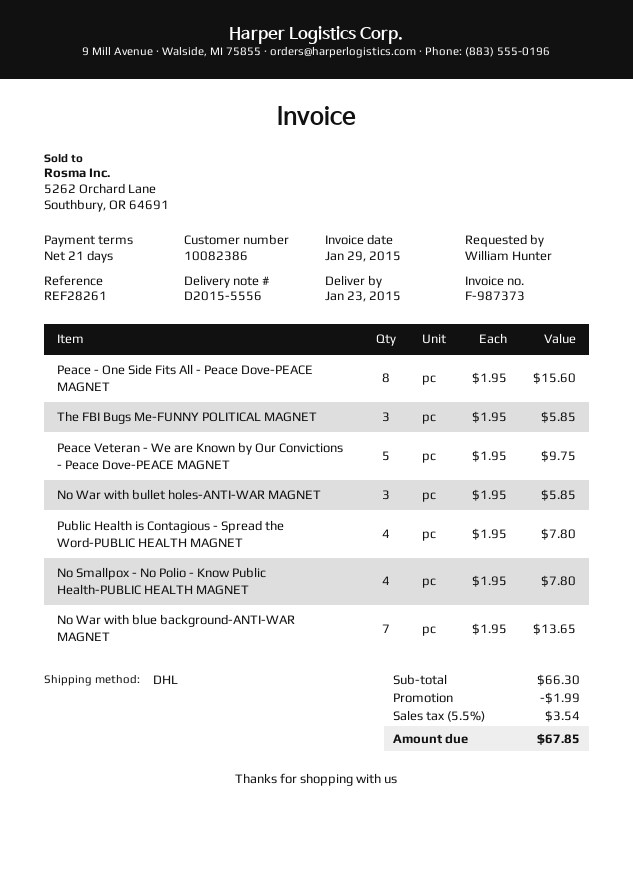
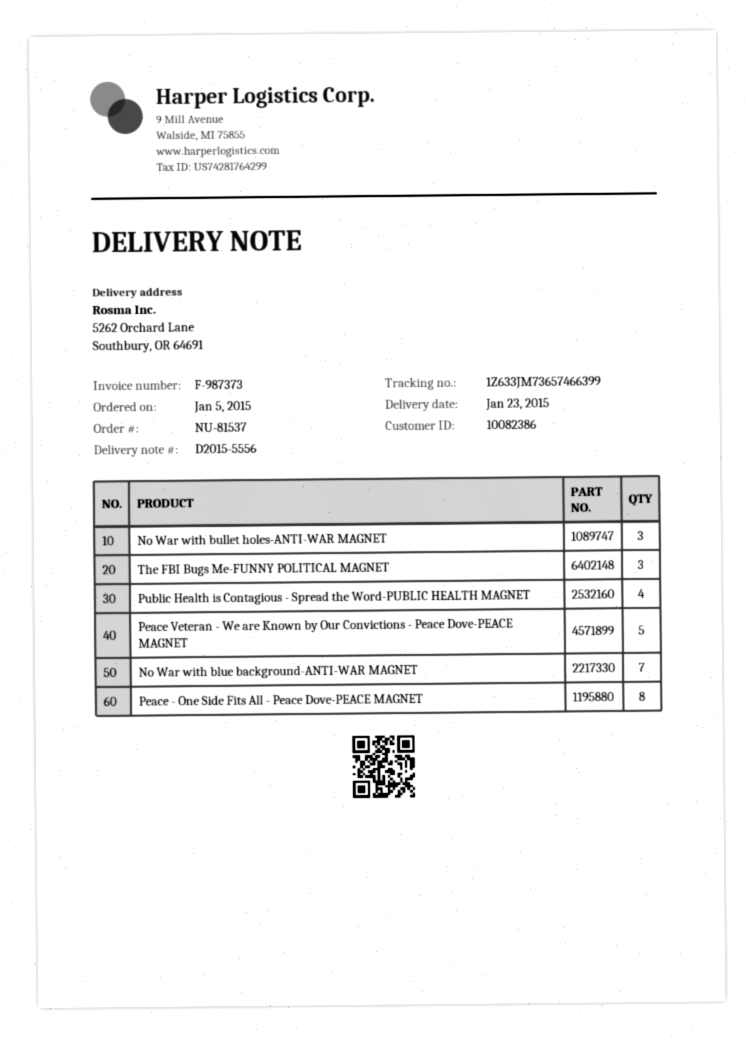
No Smallpox - No Polio - Know Public Health-PUBLIC HEALTH MAGNET: 4 -> none

